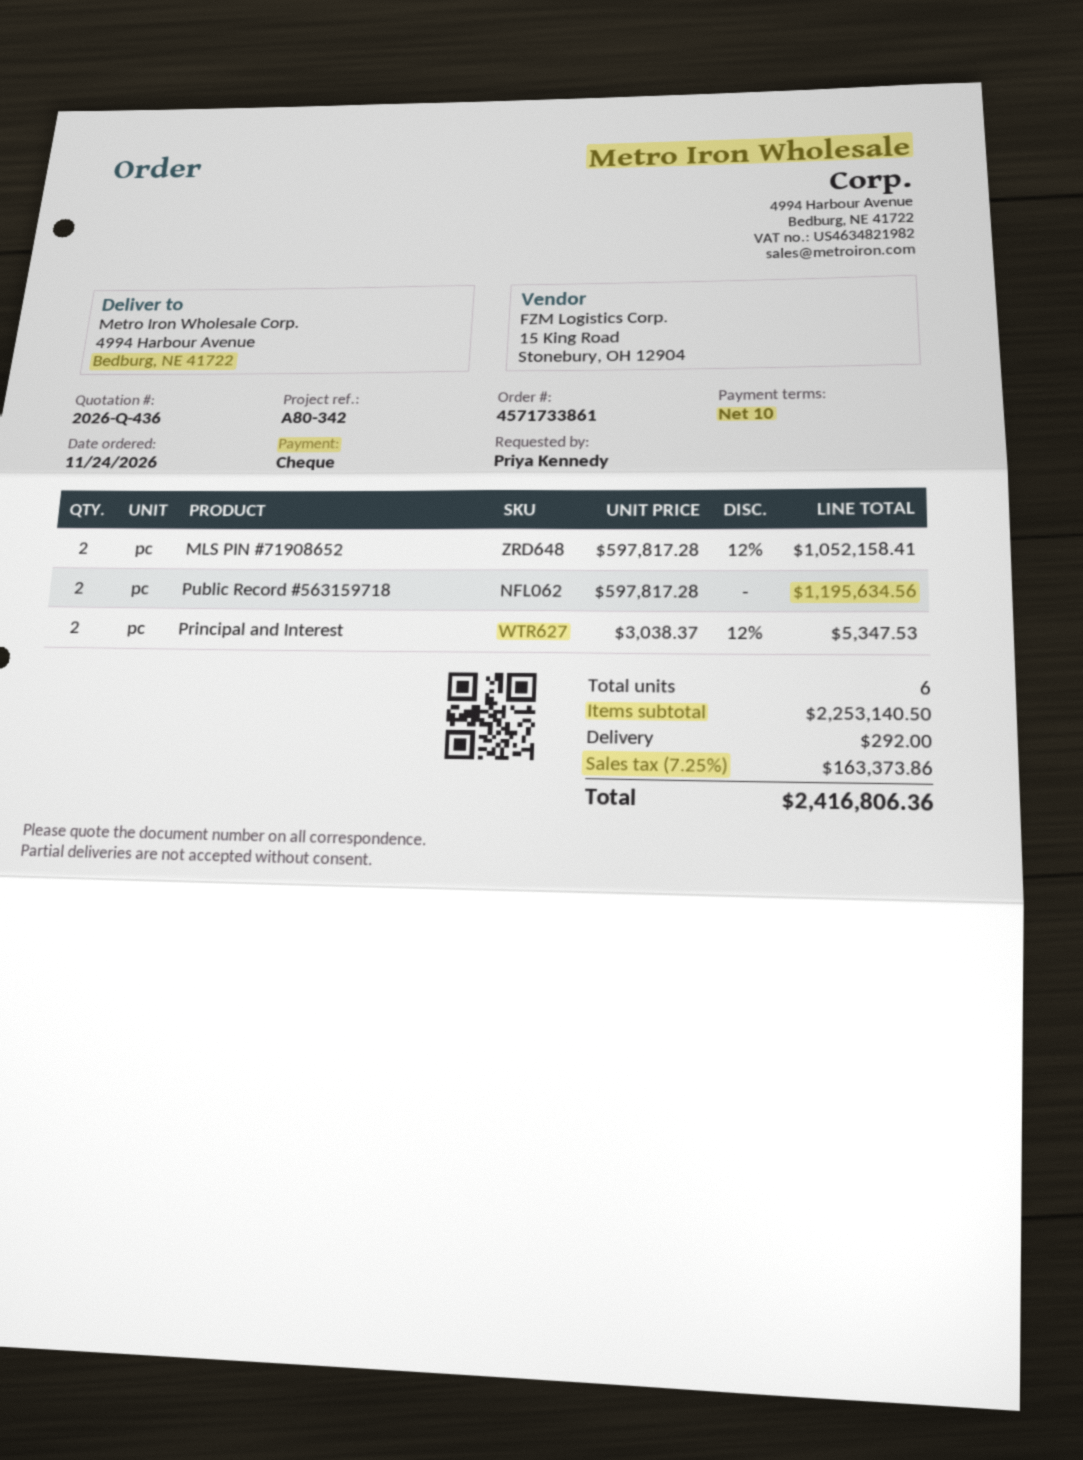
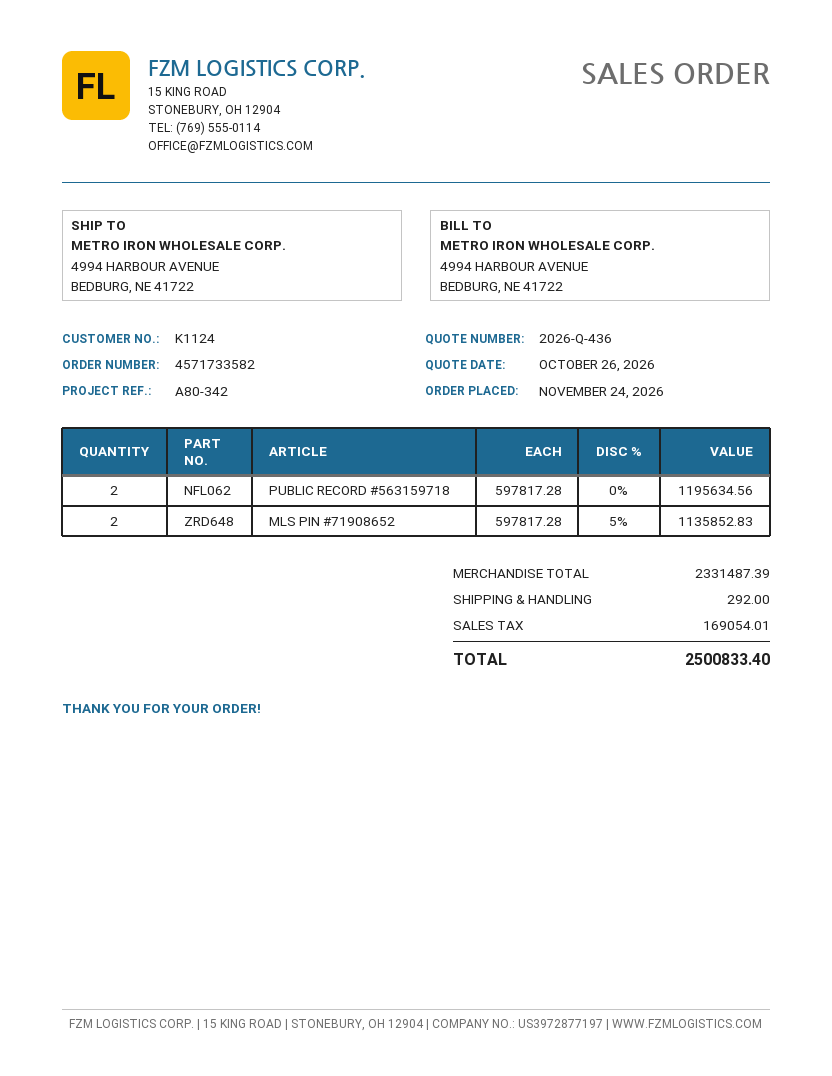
order number: 4571733861 -> 4571733582
MLS PIN #71908652: 2 x 597817.28 - 12% = 1052158.41 -> 2 x 597817.28 - 5% = 1135852.83
Principal and Interest: 2 x 3038.37 - 12% = 5347.53 -> none
subtotal: 2253140.50 -> 2331487.39
tax: 163373.86 -> 169054.01
total: 2416806.36 -> 2500833.40

